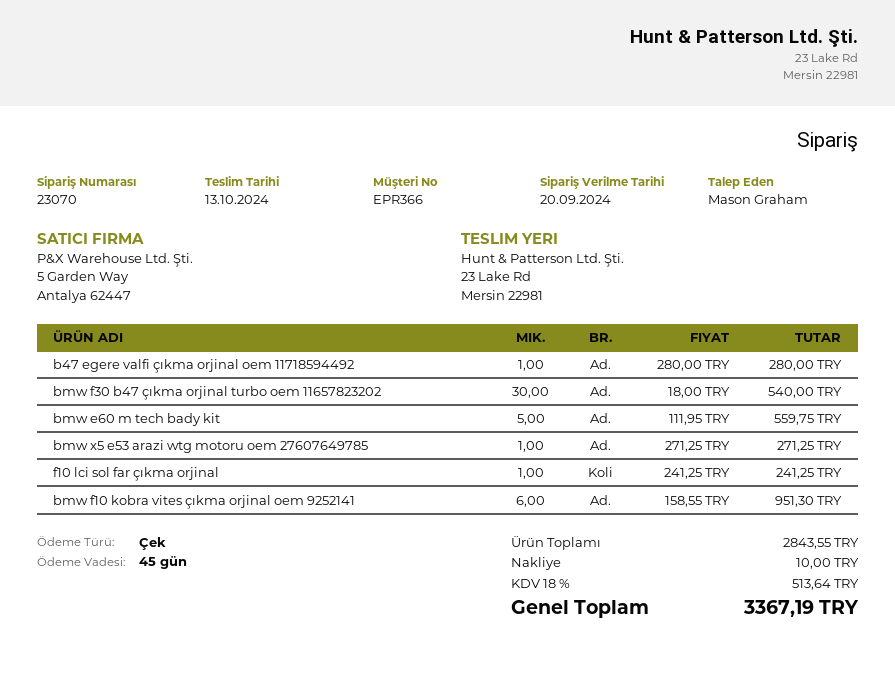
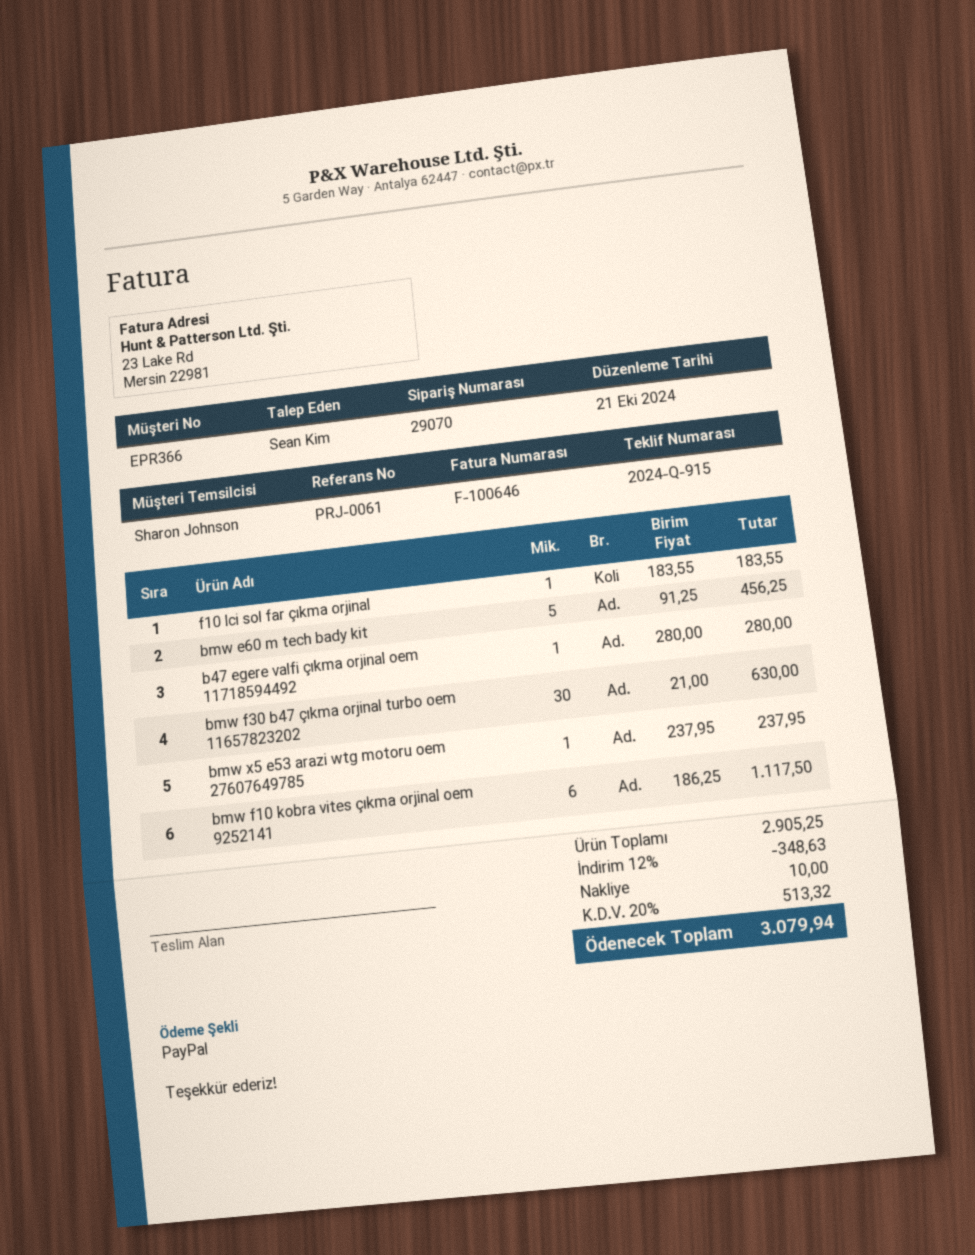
order number: 23070 -> 29070
ordered by: Mason Graham -> Sean Kim
payment method: cheque -> PayPal
bmw f30 b47 çıkma orjinal turbo oem 11657823202: 30 x 18.00 = 540.00 -> 30 x 21.00 = 630.00
bmw e60 m tech bady kit: 5 x 111.95 = 559.75 -> 5 x 91.25 = 456.25
bmw x5 e53 arazi wtg motoru oem 27607649785: 1 x 271.25 = 271.25 -> 1 x 237.95 = 237.95
f10 lci sol far çıkma orjinal: 1 x 241.25 = 241.25 -> 1 x 183.55 = 183.55
bmw f10 kobra vites çıkma orjinal oem 9252141: 6 x 158.55 = 951.30 -> 6 x 186.25 = 1117.50
subtotal: 2843.55 -> 2905.25
discount: none -> 12% = 348.63
tax: 18% = 513.64 -> 20% = 513.32
total: 3367.19 -> 3079.94

